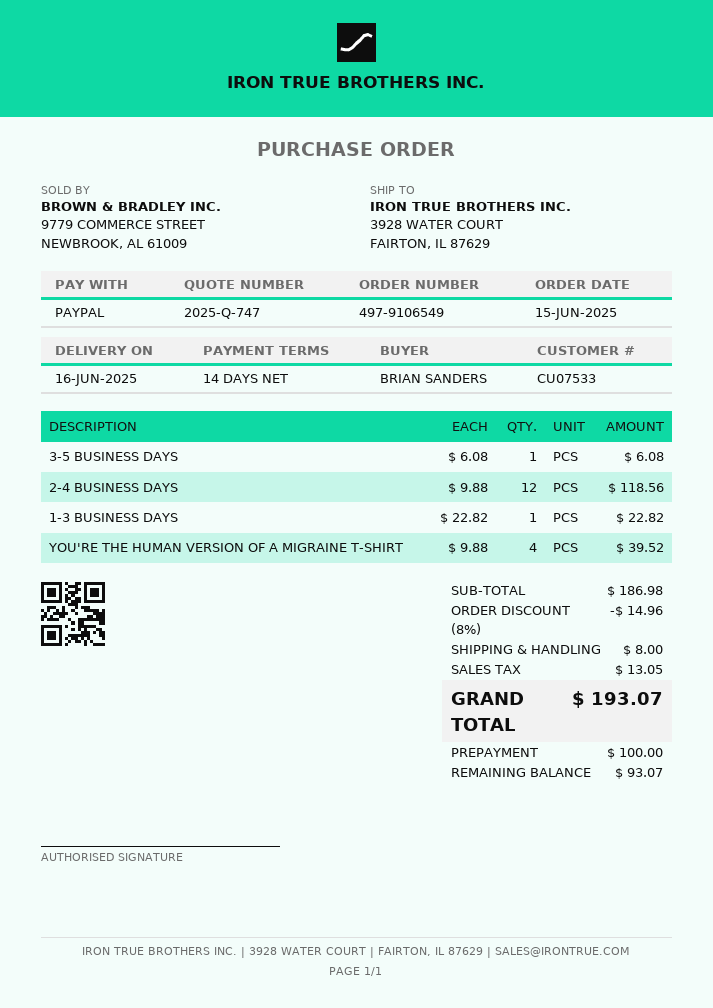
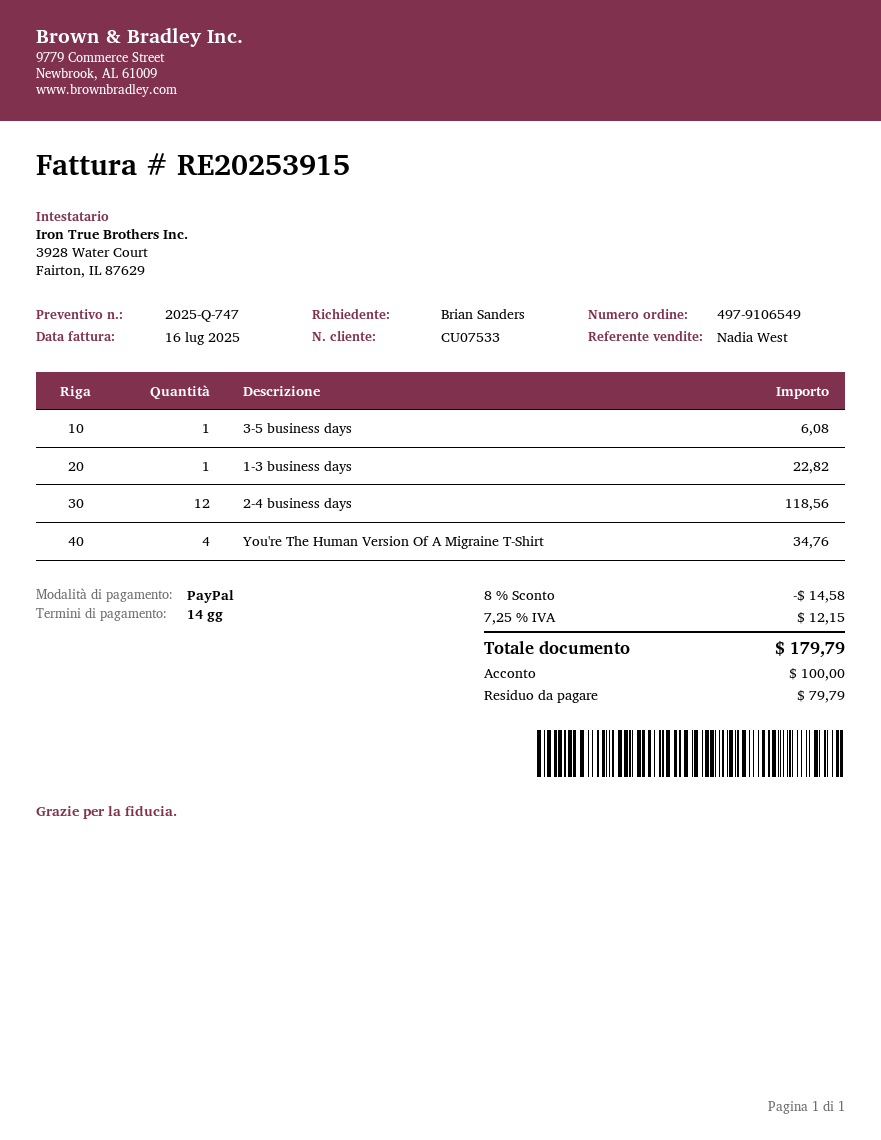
YOU'RE THE HUMAN VERSION OF A MIGRAINE T-SHIRT: 4 for 39.52 -> 4 for 34.76
discount: 8% = 14.96 -> 8% = 14.58
shipping: 8.00 -> none
tax: 13.05 -> 12.15
total: 193.07 -> 179.79
balance: 93.07 -> 79.79

